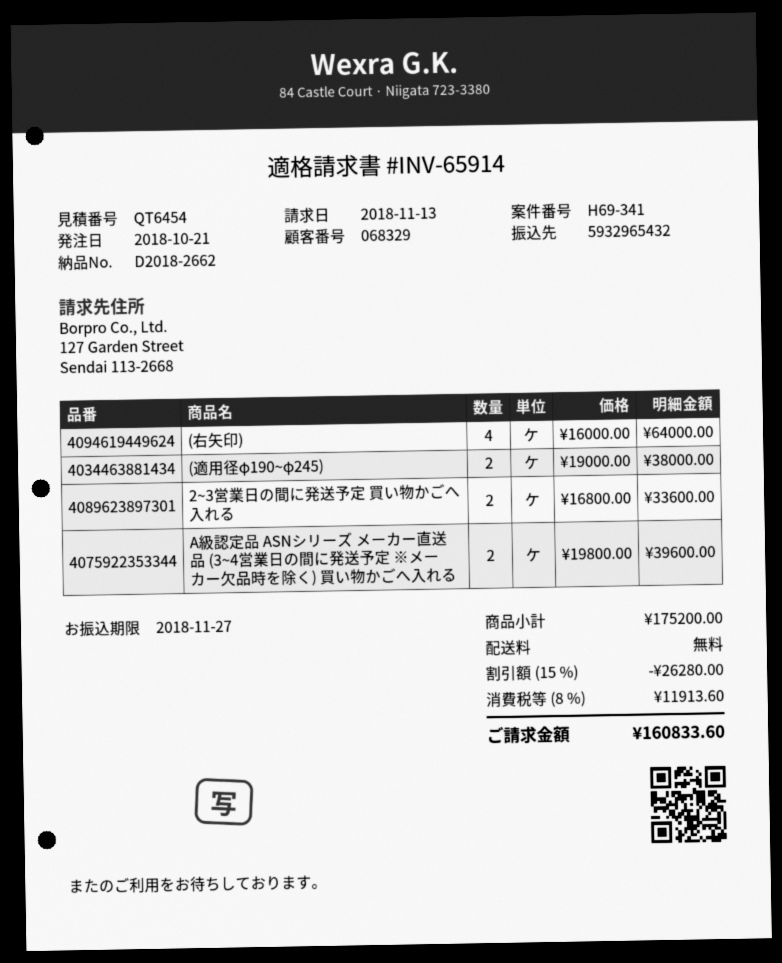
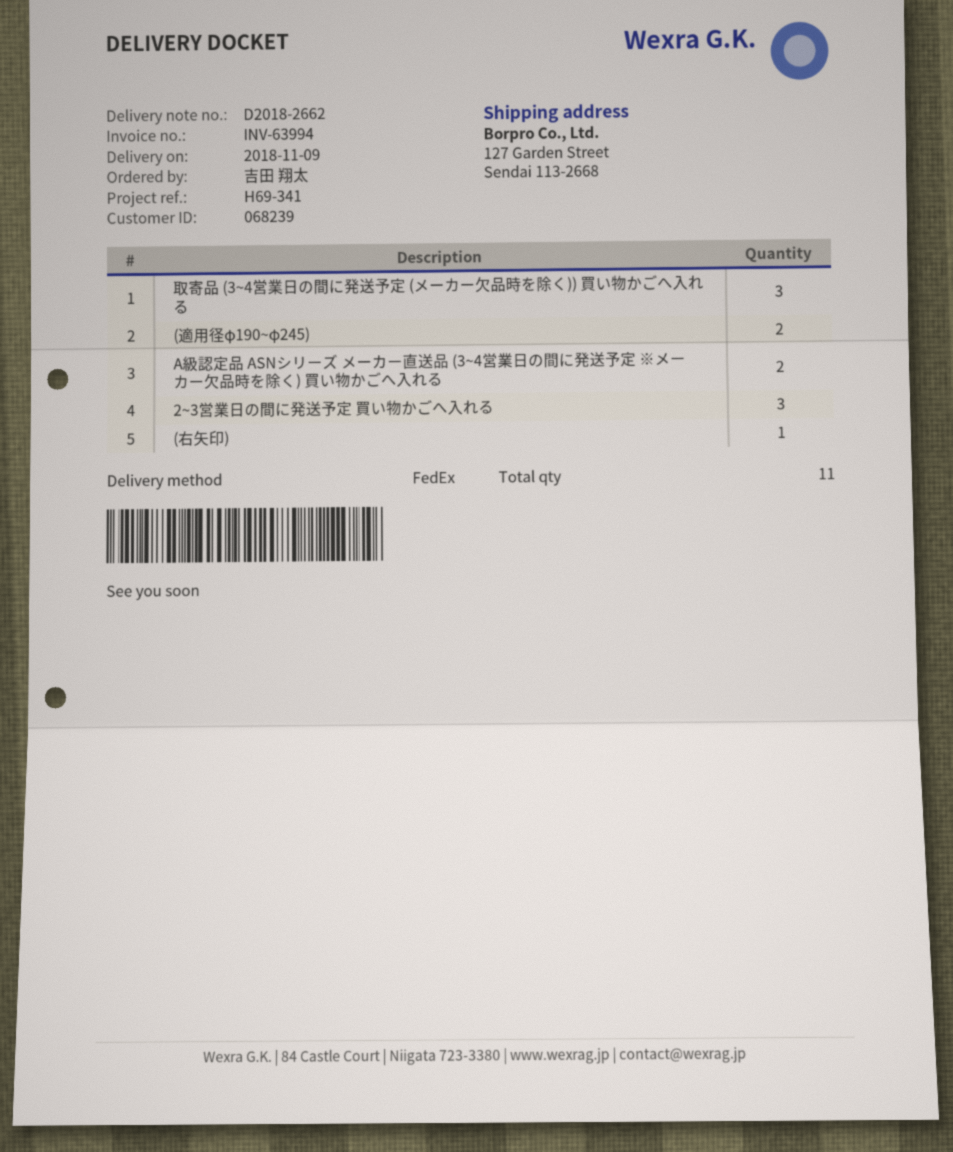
invoice number: INV-65914 -> INV-63994
customer number: 068329 -> 068239
(右矢印): 4 -> 1
2~3営業日の間に発送予定 買い物かごへ入れる: 2 -> 3
取寄品 (3~4営業日の間に発送予定 (メーカー欠品時を除く)) 買い物かごへ入れる: none -> 3

